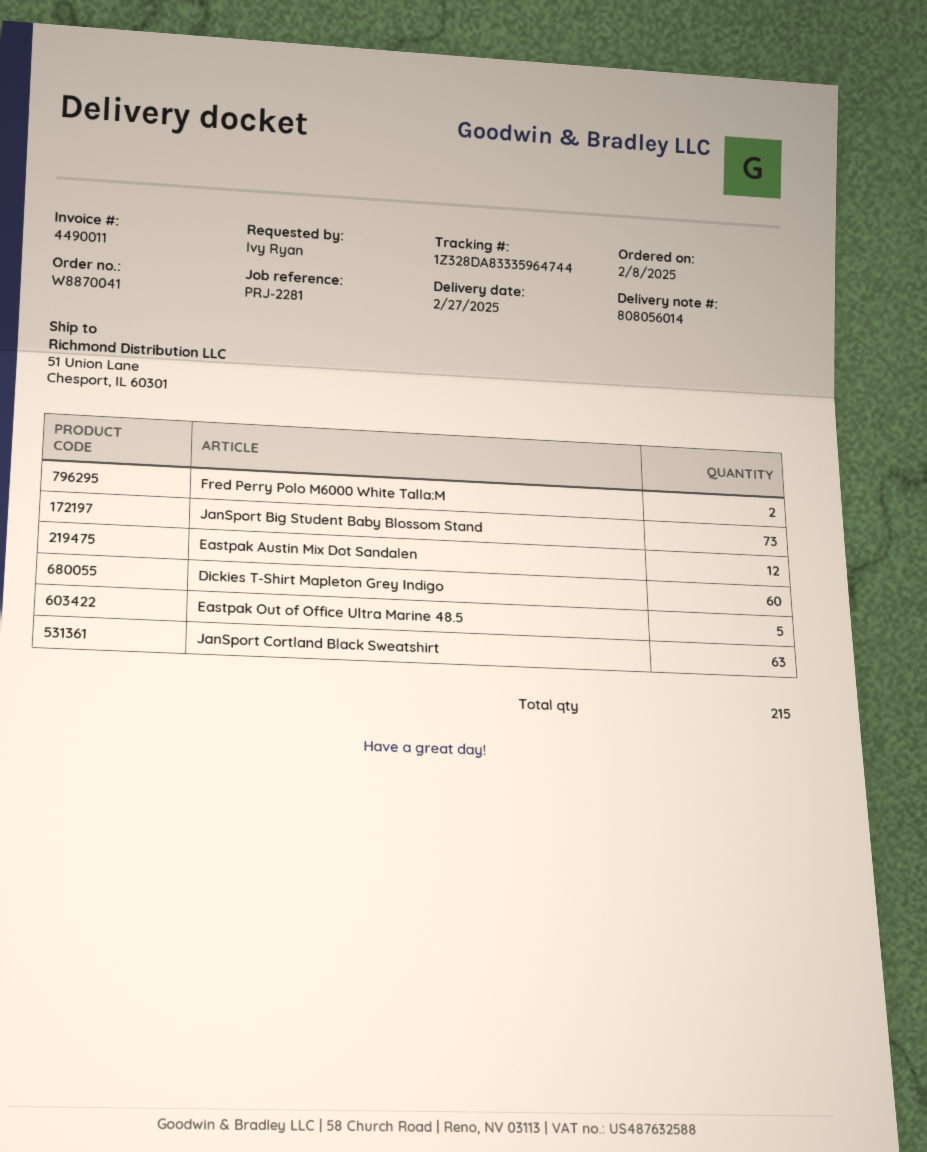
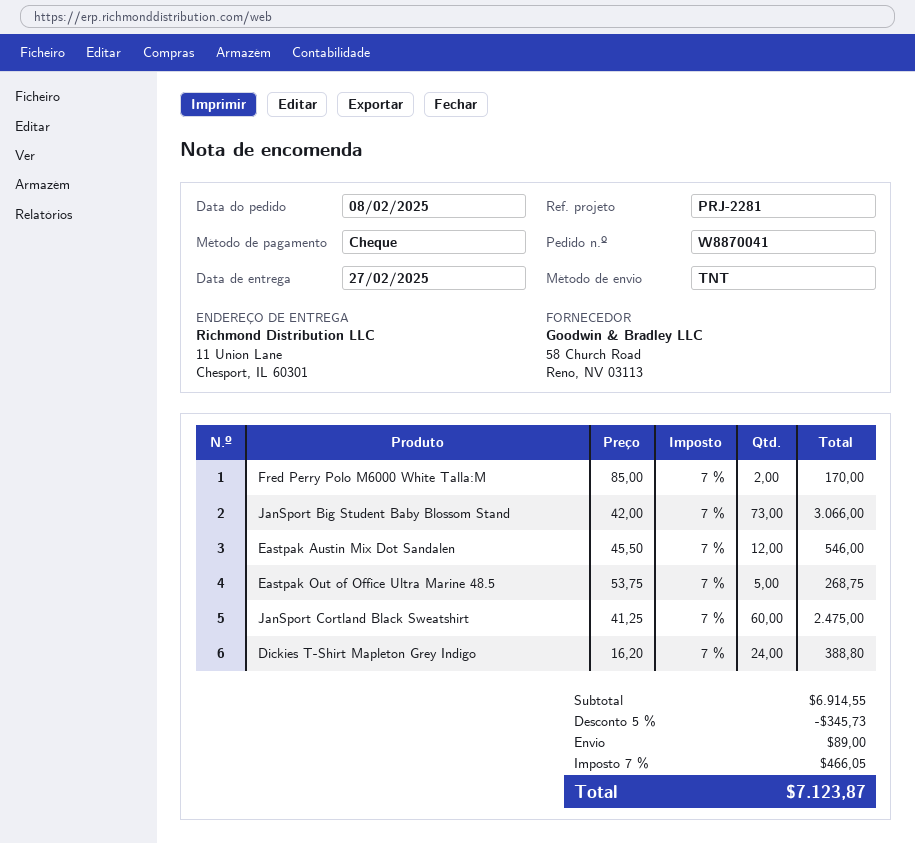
ship to: 51 Union Lane, Chesport, IL 60301 -> 11 Union Lane, Chesport, IL 60301
Dickies T-Shirt Mapleton Grey Indigo: 60 -> 24
JanSport Cortland Black Sweatshirt: 63 -> 60

